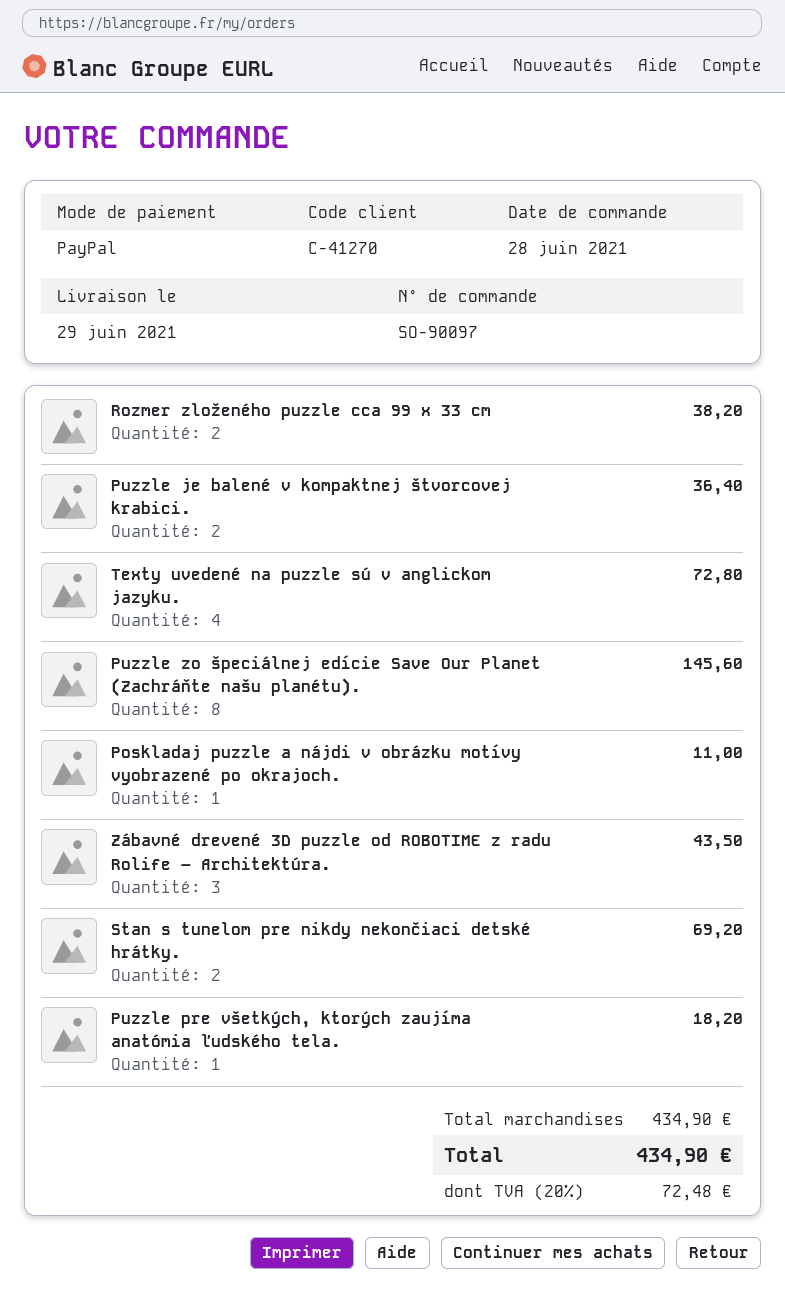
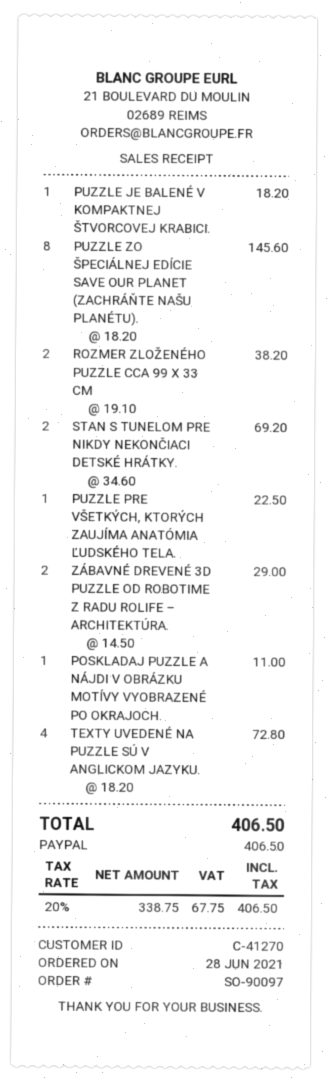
Puzzle je balené v kompaktnej štvorcovej krabici.: 2 for 36.40 -> 1 for 18.20
Zábavné drevené 3D puzzle od ROBOTIME z radu Rolife – Architektúra.: 3 for 43.50 -> 2 for 29.00
Puzzle pre všetkých, ktorých zaujíma anatómia ľudského tela.: 1 for 18.20 -> 1 for 22.50
tax: 20% = 72.48 -> 20% = 67.75
total: 434.90 -> 406.50

